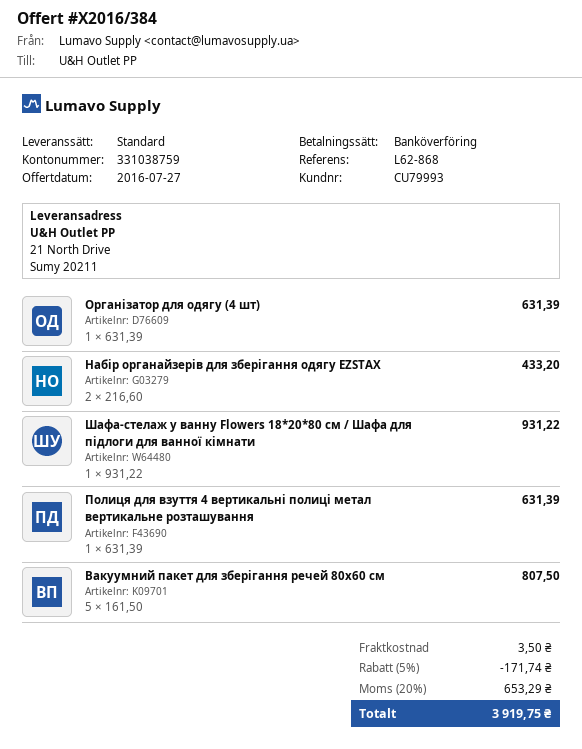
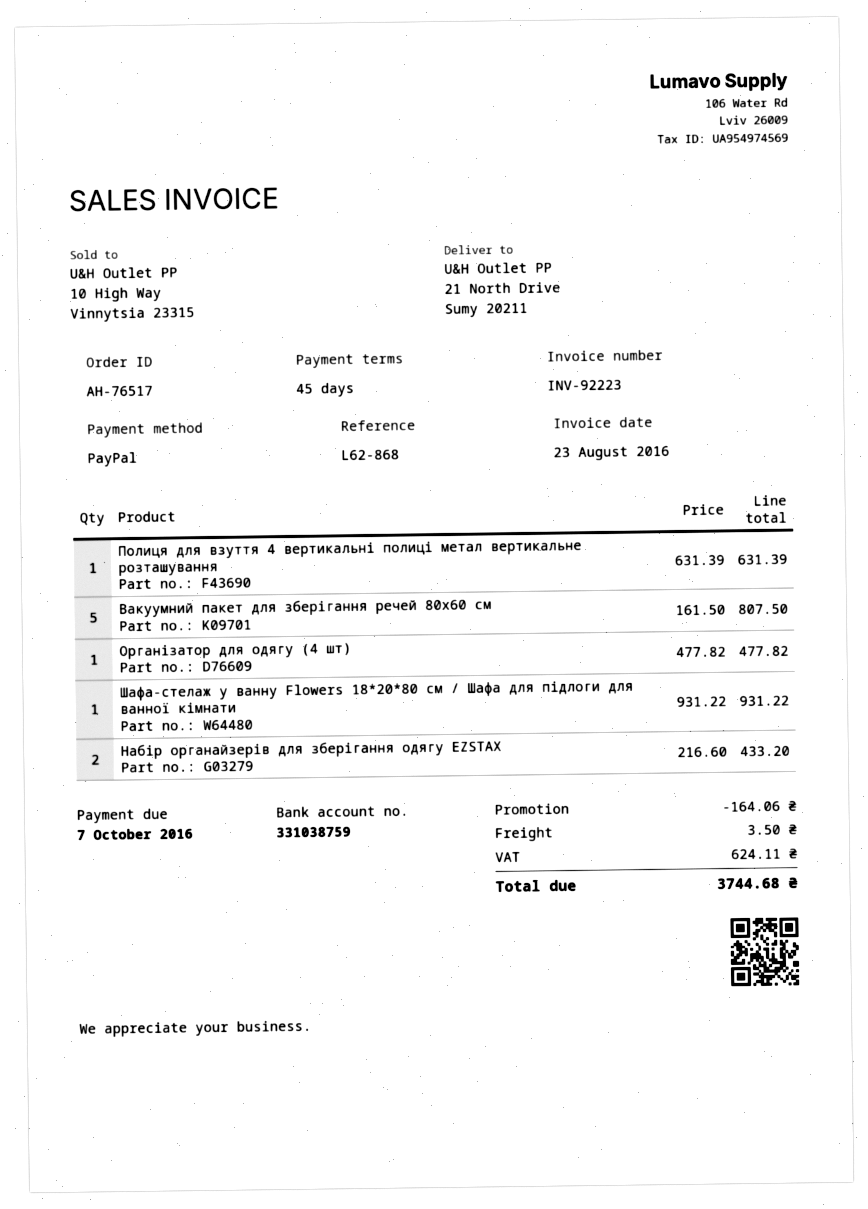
payment method: bank transfer -> PayPal
Організатор для одягу (4 шт): 1 x 631.39 = 631.39 -> 1 x 477.82 = 477.82
discount: 171.74 -> 164.06
tax: 653.29 -> 624.11
total: 3919.75 -> 3744.68

